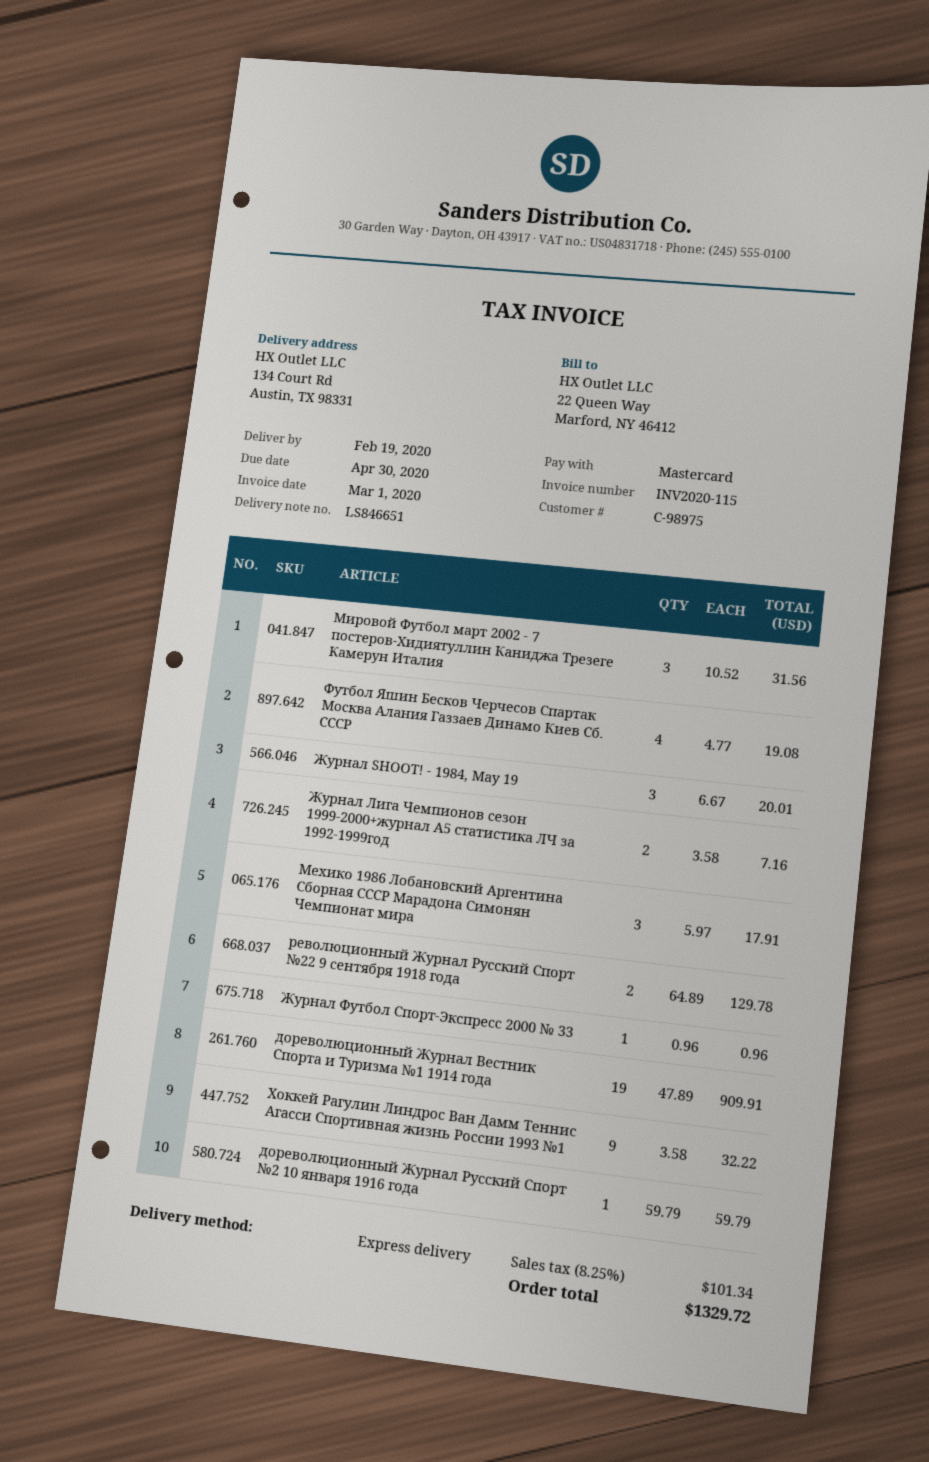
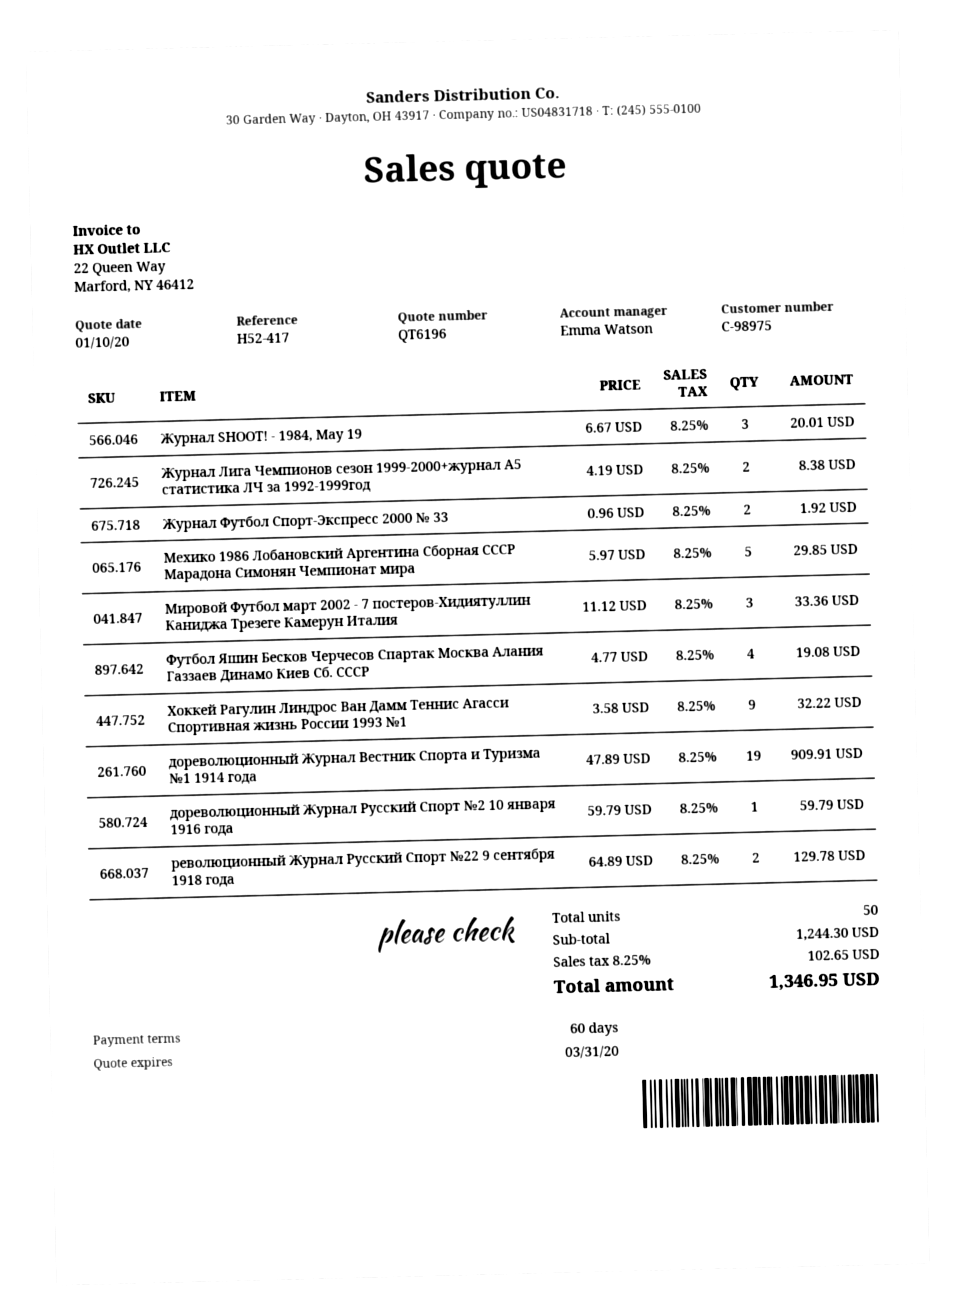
Мировой Футбол март 2002 - 7 постеров-Хидиятуллин Каниджа Трезеге Камерун Италия: 3 x 10.52 = 31.56 -> 3 x 11.12 = 33.36
Журнал Лига Чемпионов сезон 1999-2000+журнал А5 статистика ЛЧ за 1992-1999год: 2 x 3.58 = 7.16 -> 2 x 4.19 = 8.38
Мехико 1986 Лобановский Аргентина Сборная СССР Марадона Симонян Чемпионат мира: 3 x 5.97 = 17.91 -> 5 x 5.97 = 29.85
Журнал Футбол Спорт-Экспресс 2000 № 33: 1 x 0.96 = 0.96 -> 2 x 0.96 = 1.92
tax: 8.25% = 101.34 -> 8.25% = 102.65
total: 1329.72 -> 1346.95

